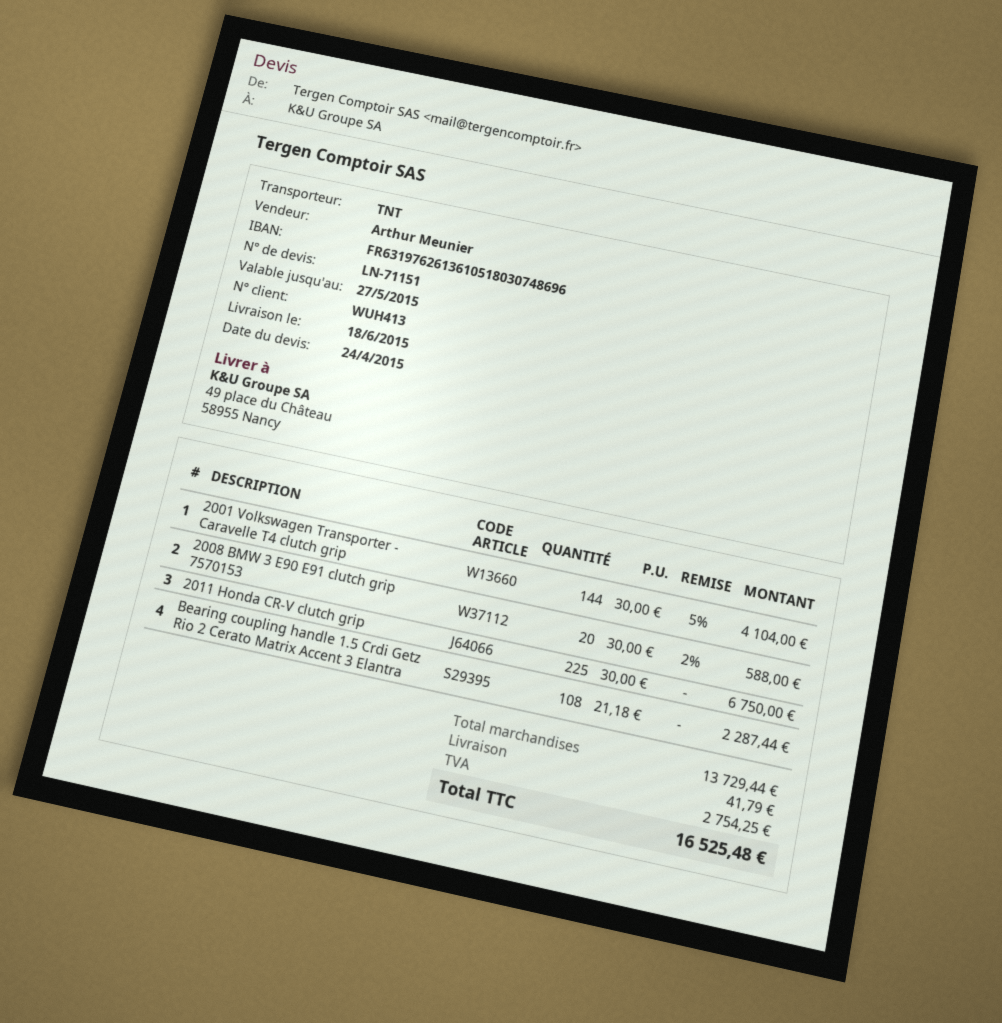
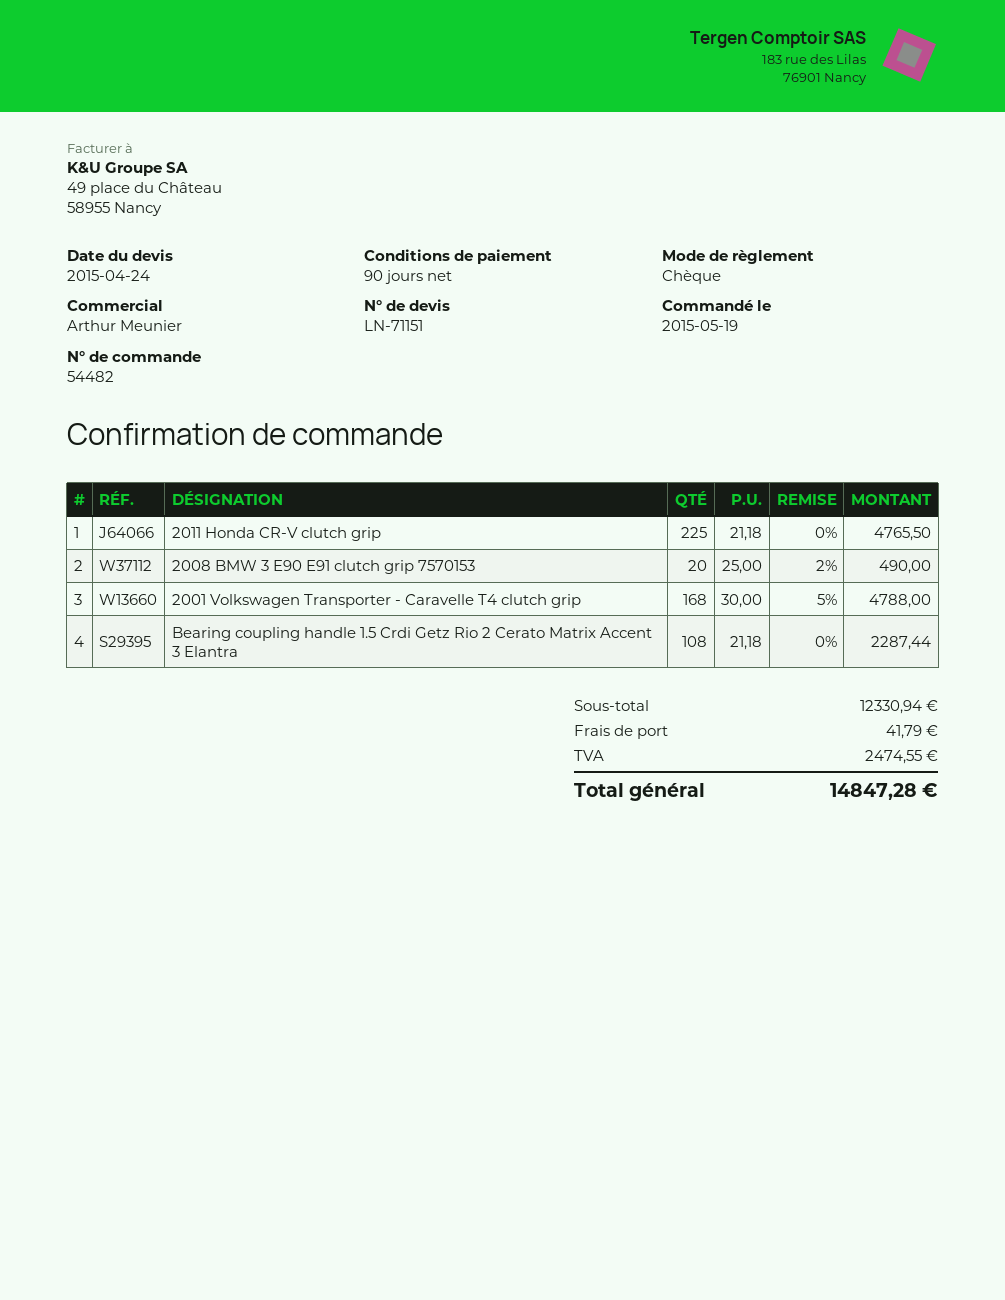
2001 Volkswagen Transporter - Caravelle T4 clutch grip: 144 x 30.00 - 5% = 4104.00 -> 168 x 30.00 - 5% = 4788.00
2008 BMW 3 E90 E91 clutch grip 7570153: 20 x 30.00 - 2% = 588.00 -> 20 x 25.00 - 2% = 490.00
2011 Honda CR-V clutch grip: 225 x 30.00 = 6750.00 -> 225 x 21.18 = 4765.50
subtotal: 13729.44 -> 12330.94
tax: 2754.25 -> 2474.55
total: 16525.48 -> 14847.28

